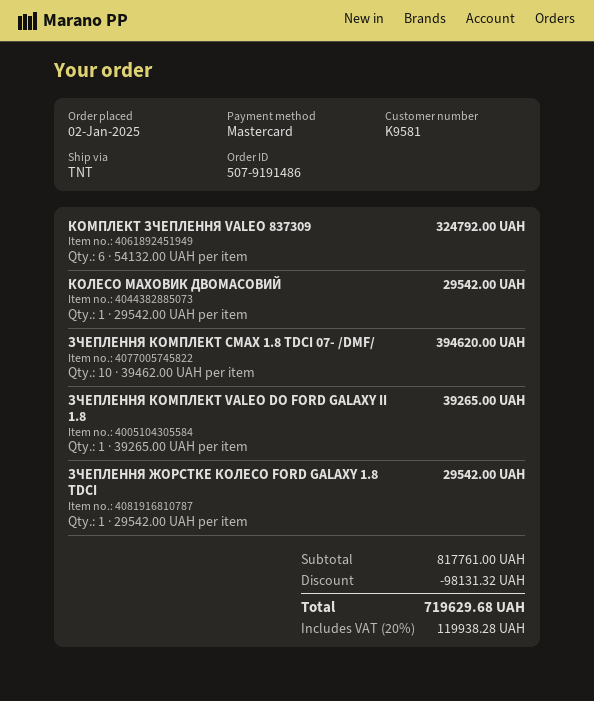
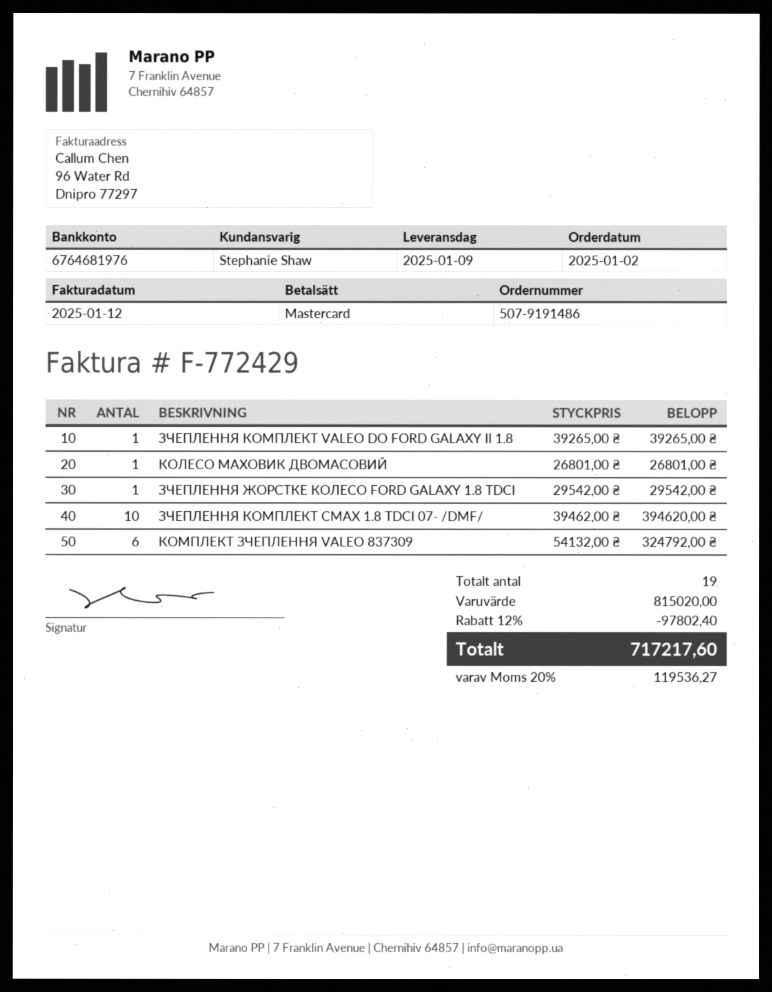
КОЛЕСО МАХОВИК ДВОМАСОВИЙ: 1 x 29542.00 = 29542.00 -> 1 x 26801.00 = 26801.00
subtotal: 817761.00 -> 815020.00
discount: 98131.32 -> 97802.40
tax: 20% = 119938.28 -> 20% = 119536.27
total: 719629.68 -> 717217.60

